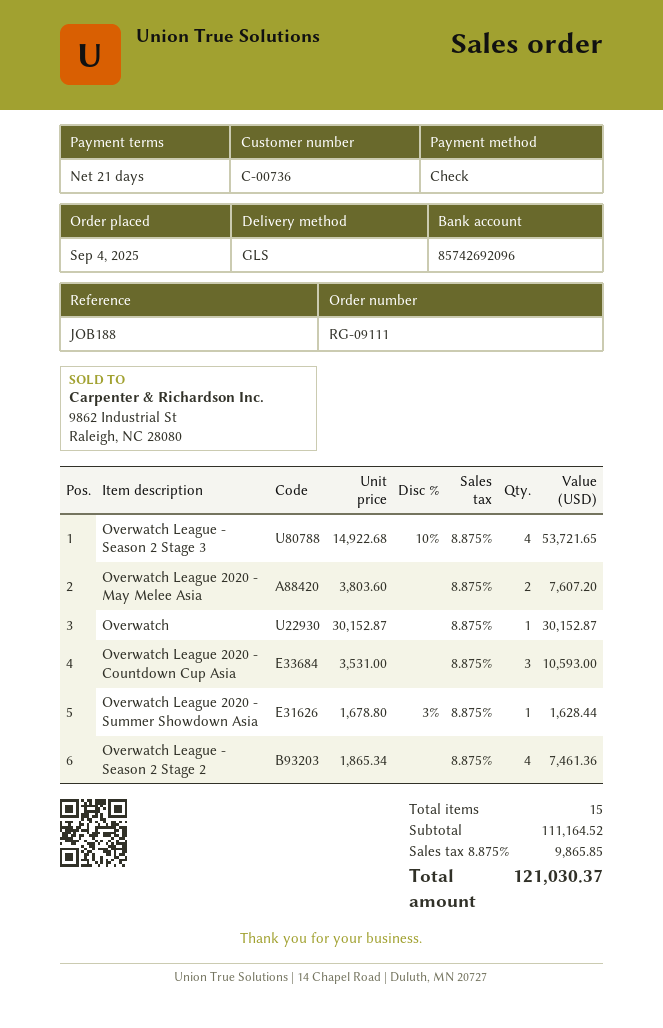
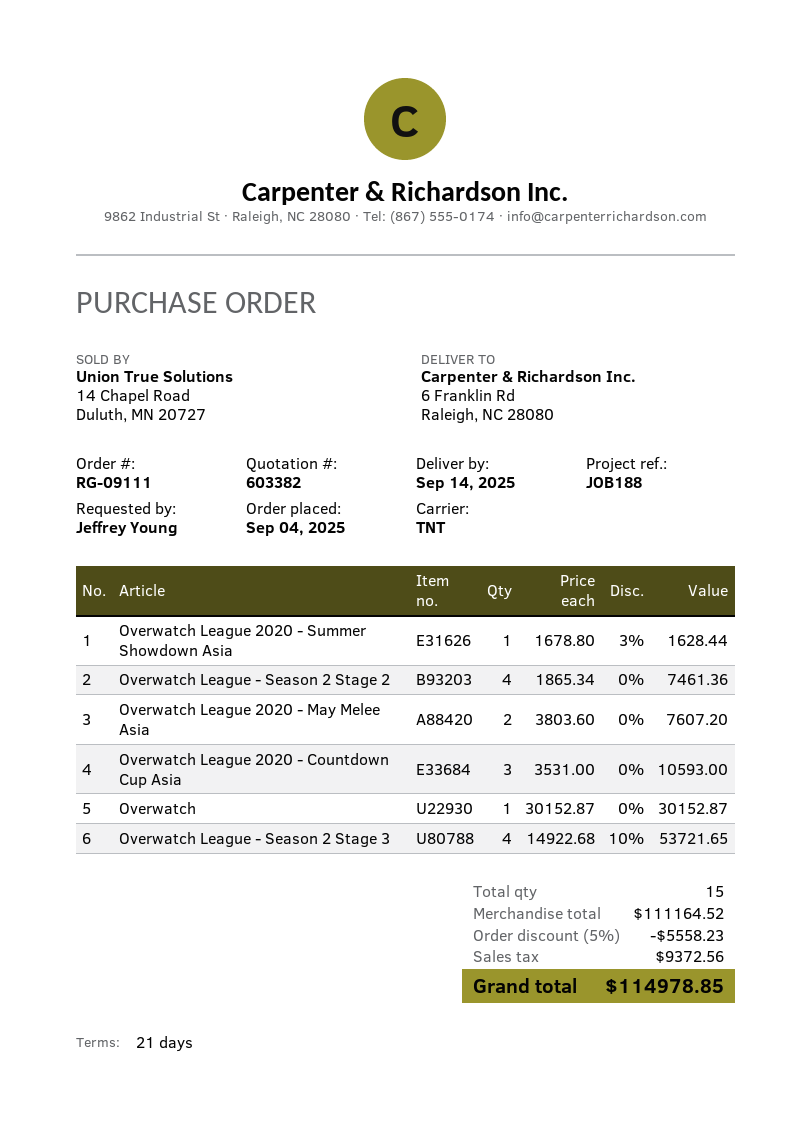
shipping method: GLS -> TNT
discount: none -> 5% = 5558.23
tax: 9865.85 -> 9372.56
total: 121030.37 -> 114978.85

